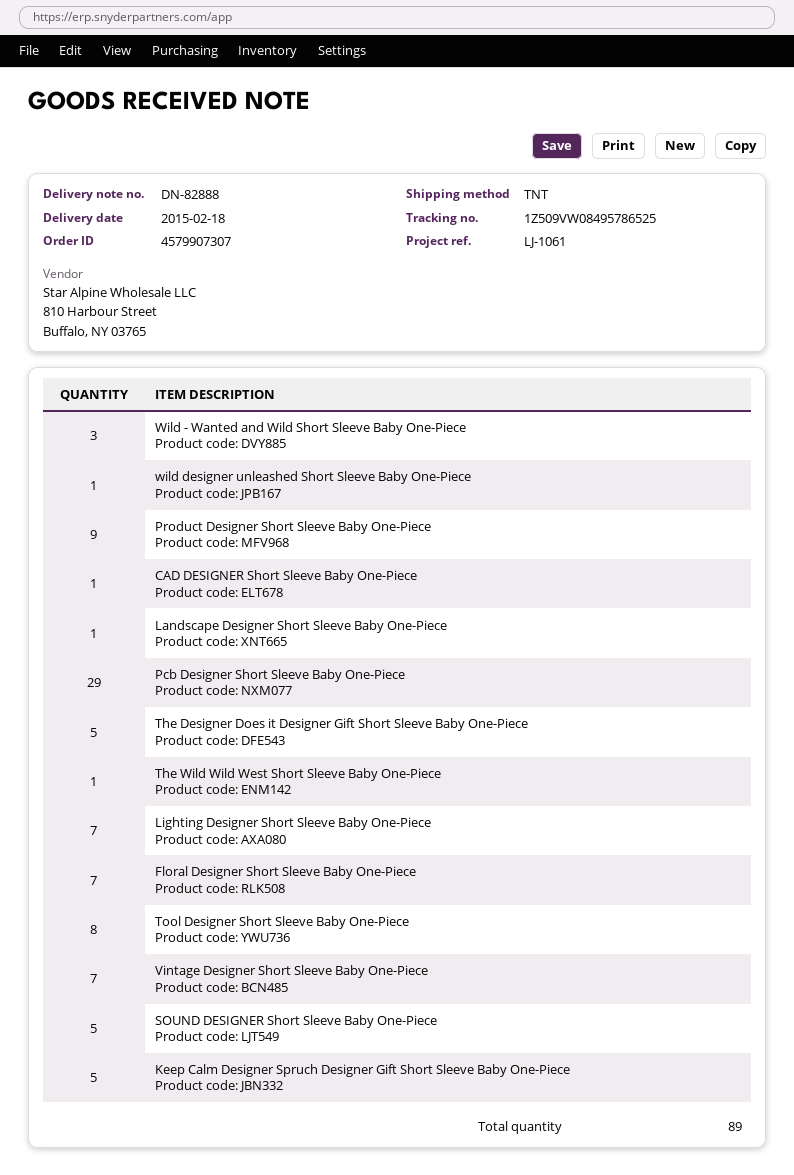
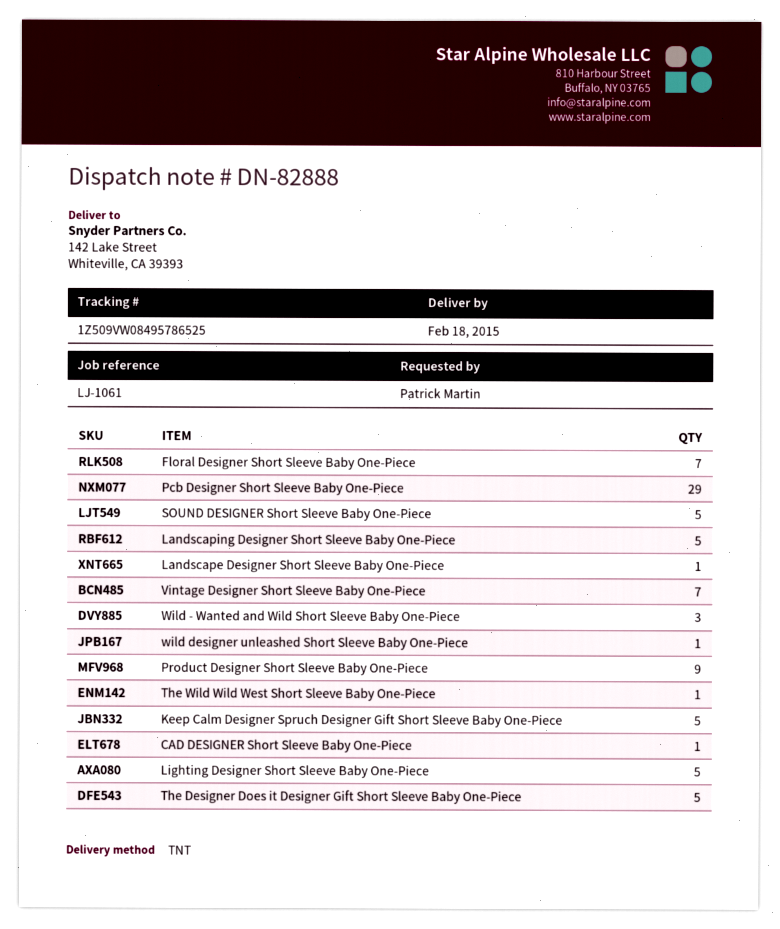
Lighting Designer Short Sleeve Baby One-Piece: 7 -> 5
Tool Designer Short Sleeve Baby One-Piece: 8 -> none
Landscaping Designer Short Sleeve Baby One-Piece: none -> 5

